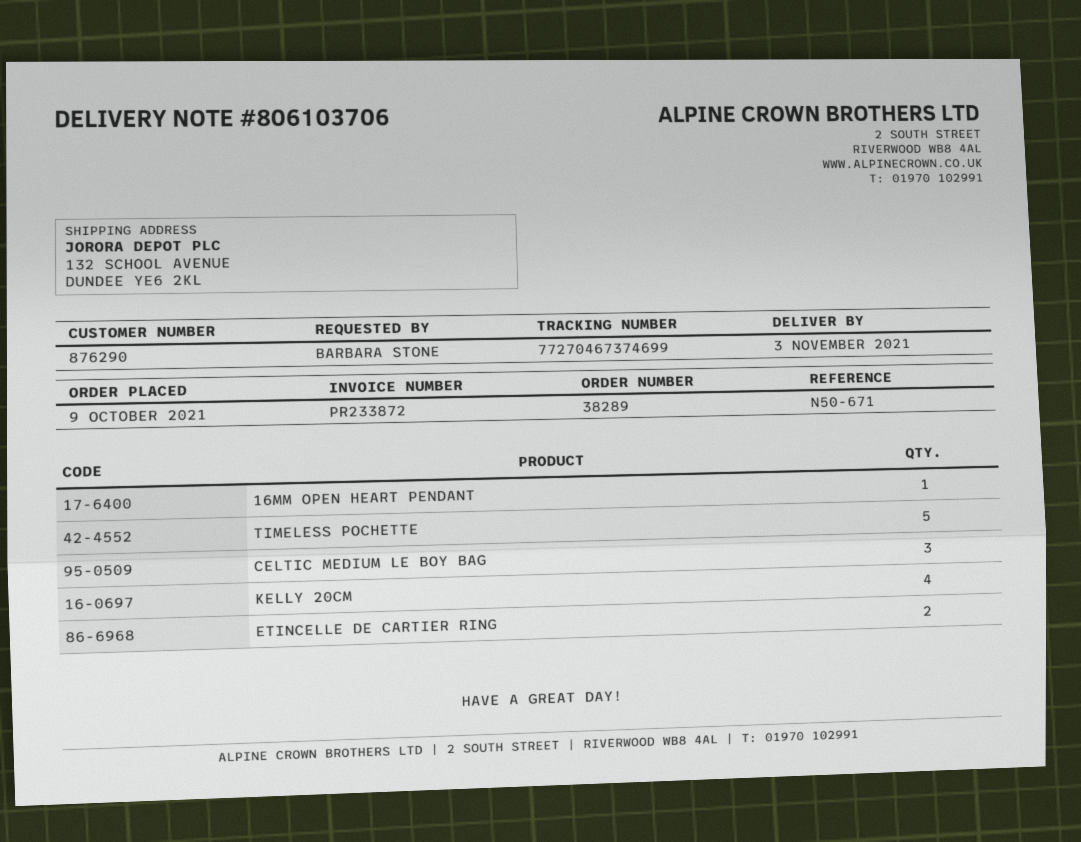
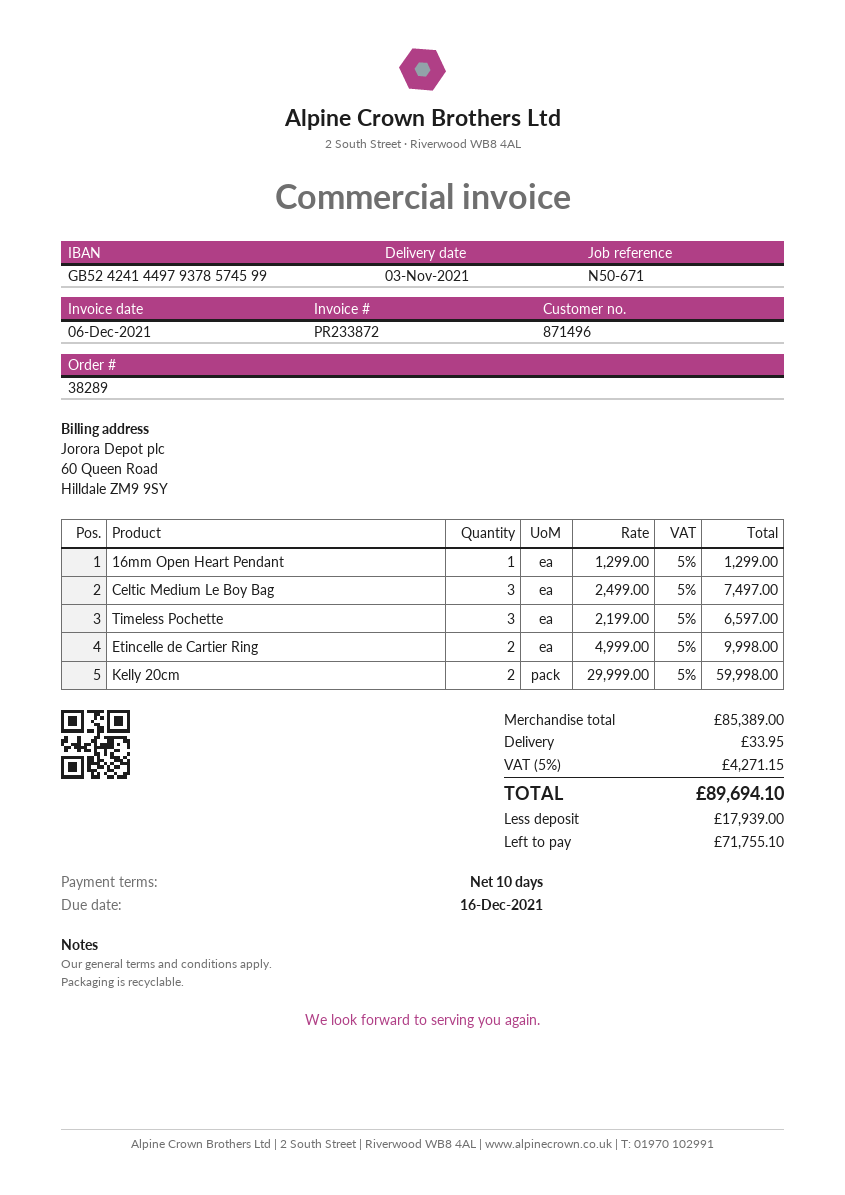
customer number: 876290 -> 871496
TIMELESS POCHETTE: 5 -> 3
KELLY 20CM: 4 -> 2

